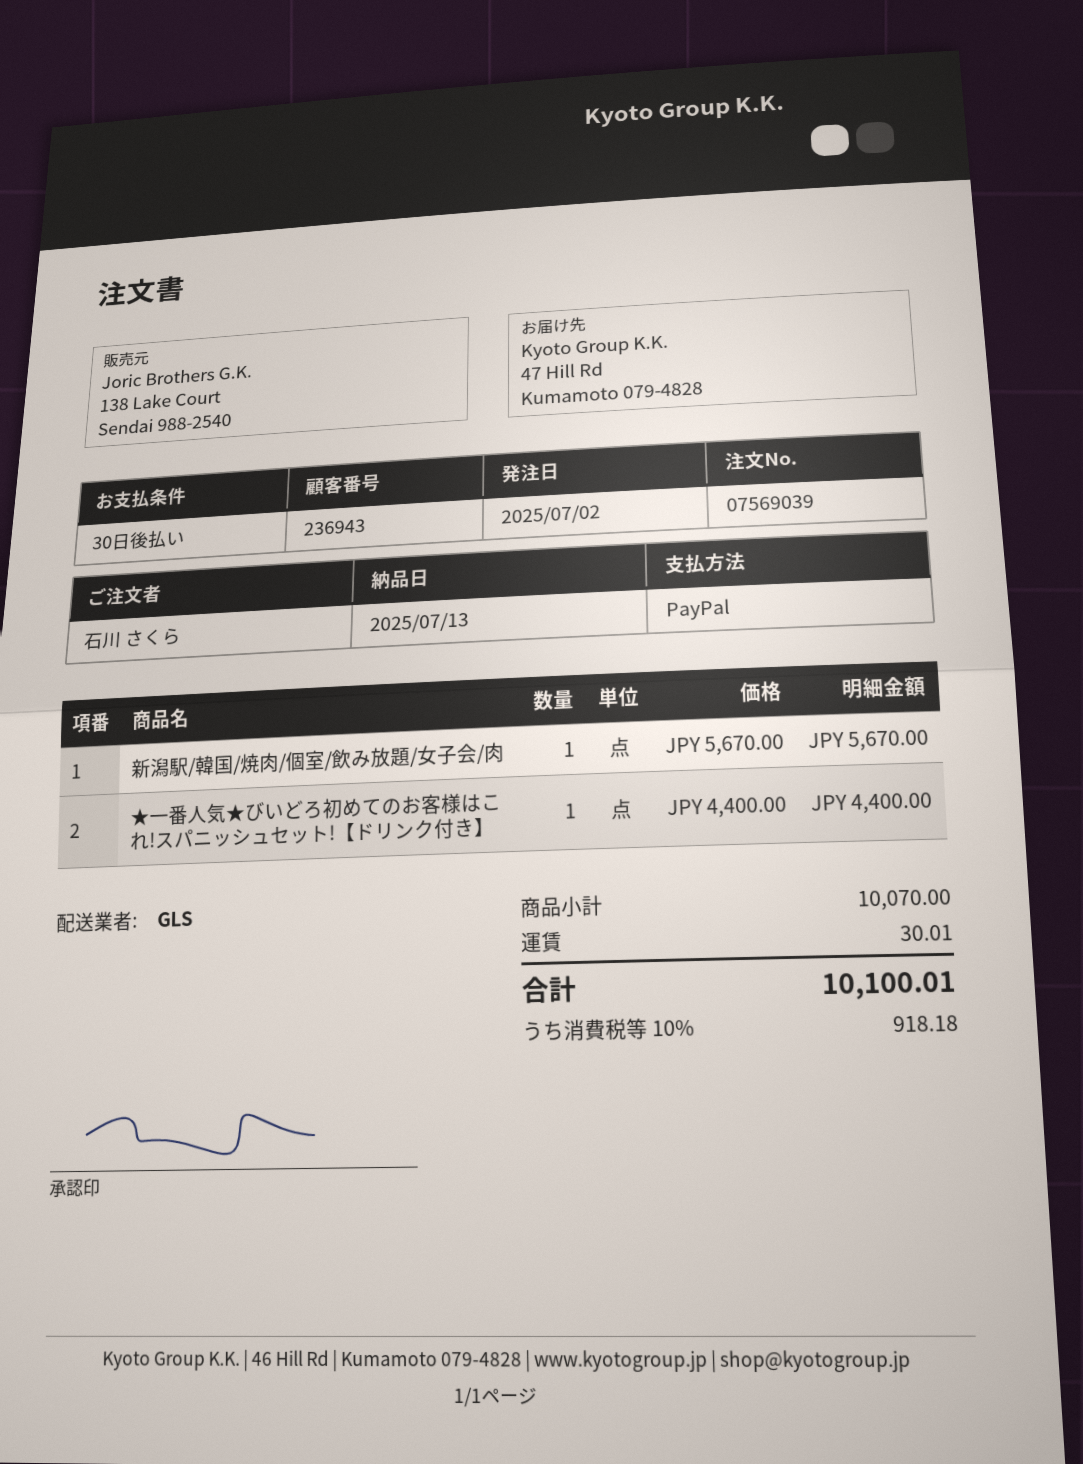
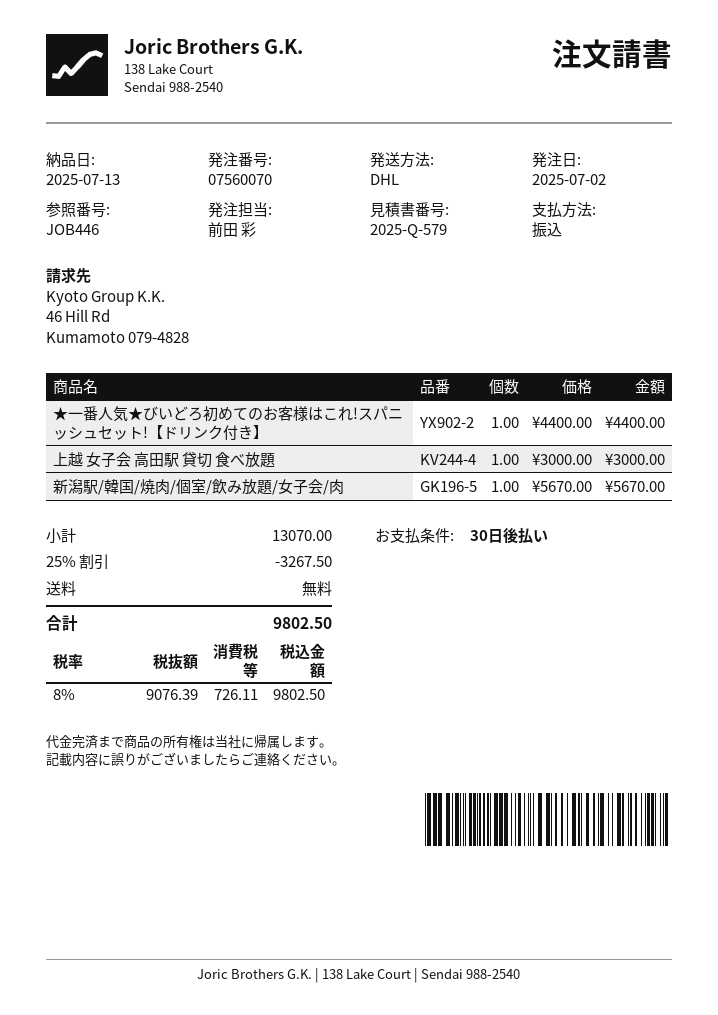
order number: 07569039 -> 07560070
ordered by: 石川 さくら -> 前田 彩
payment method: PayPal -> bank transfer
shipping method: GLS -> DHL
上越 女子会 高田駅 貸切 食べ放題: none -> 1 x 3000.00 = 3000.00
subtotal: 10070.00 -> 13070.00
discount: none -> 25% = 3267.50
shipping: 30.01 -> 0.00
tax: 10% = 918.18 -> 8% = 726.11
total: 10100.01 -> 9802.50

